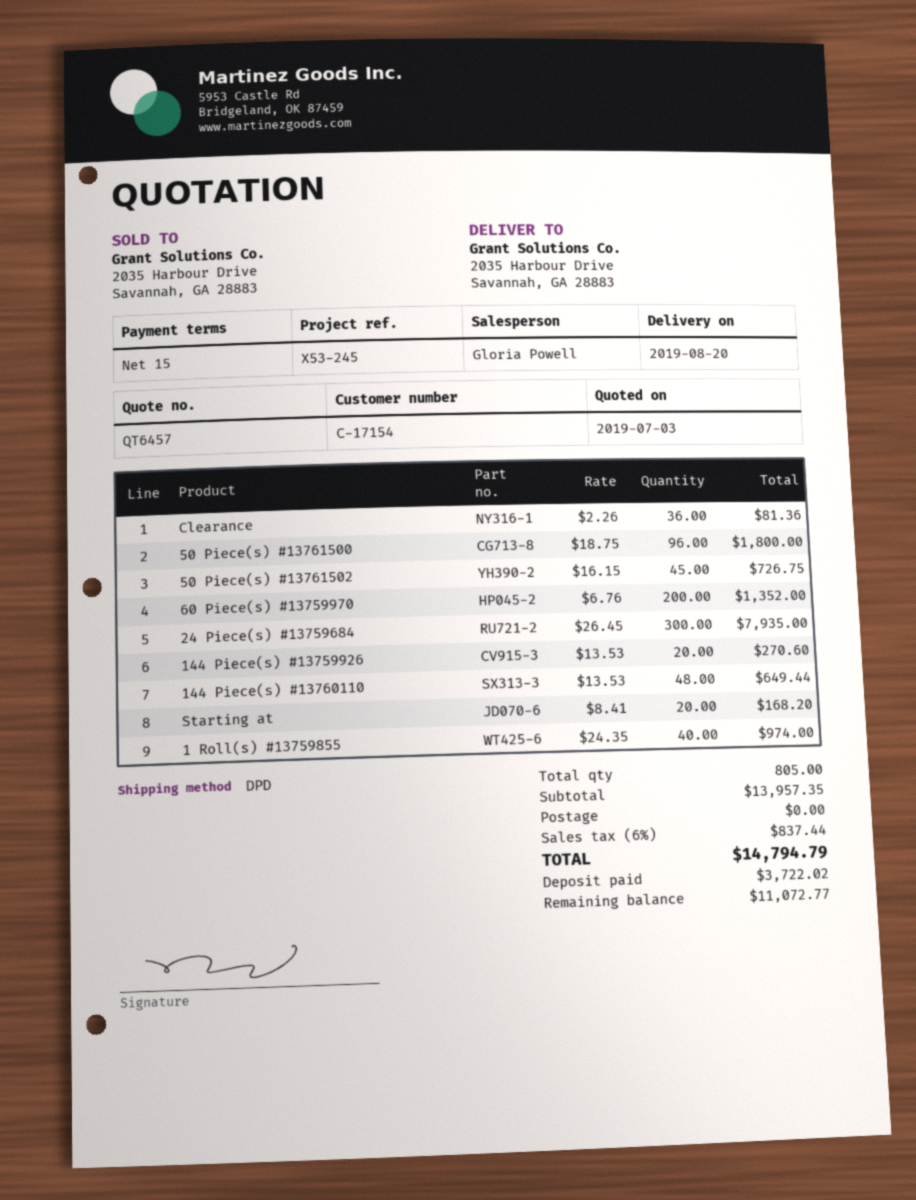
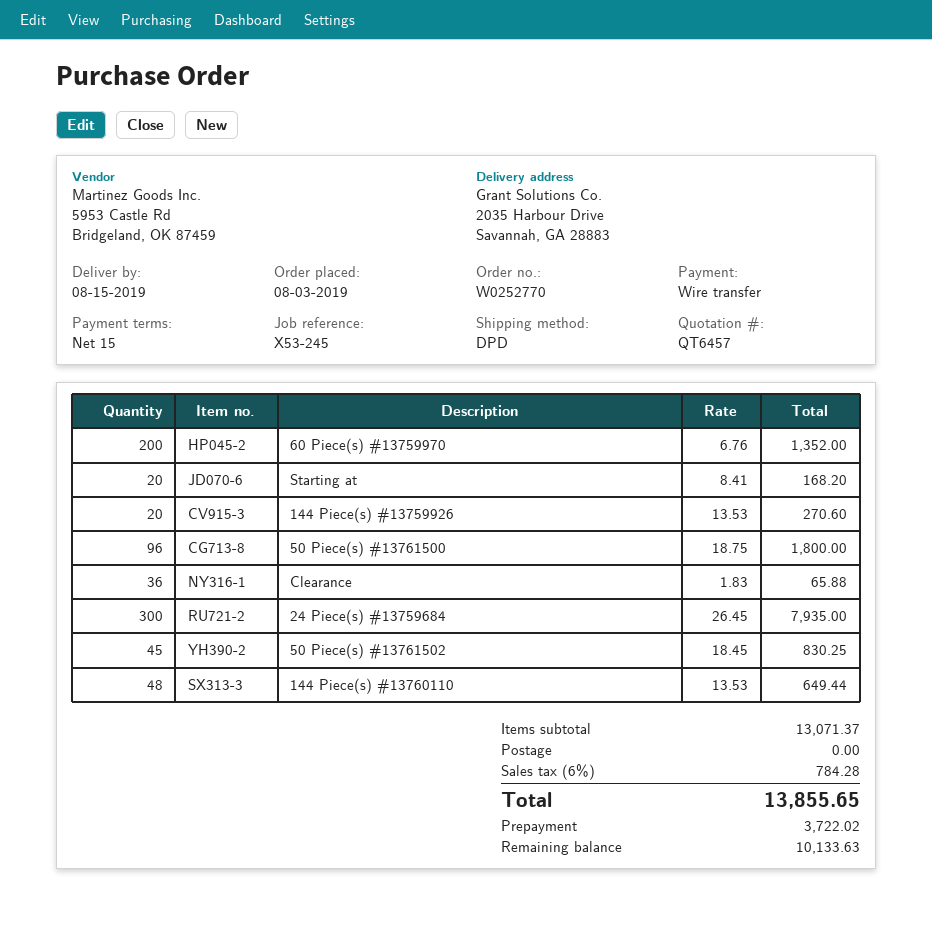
delivery date: 2019-08-20 -> 2019-08-15
Clearance: 36 x 2.26 = 81.36 -> 36 x 1.83 = 65.88
50 Piece(s) #13761502: 45 x 16.15 = 726.75 -> 45 x 18.45 = 830.25
1 Roll(s) #13759855: 40 x 24.35 = 974.00 -> none
subtotal: 13957.35 -> 13071.37
tax: 6% = 837.44 -> 6% = 784.28
total: 14794.79 -> 13855.65
balance: 11072.77 -> 10133.63

